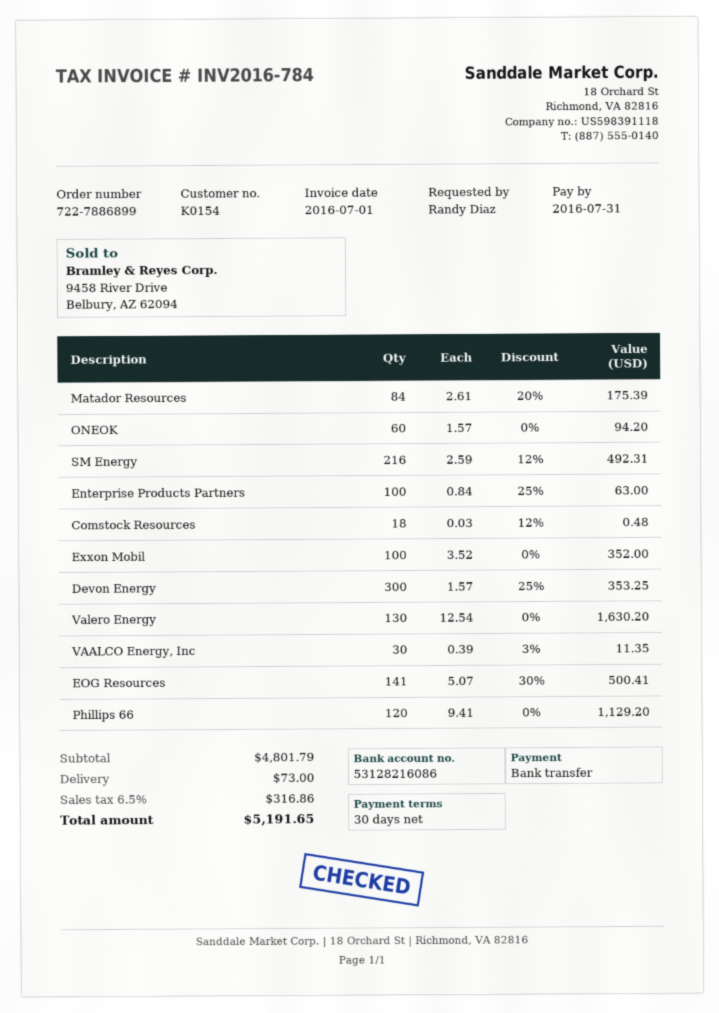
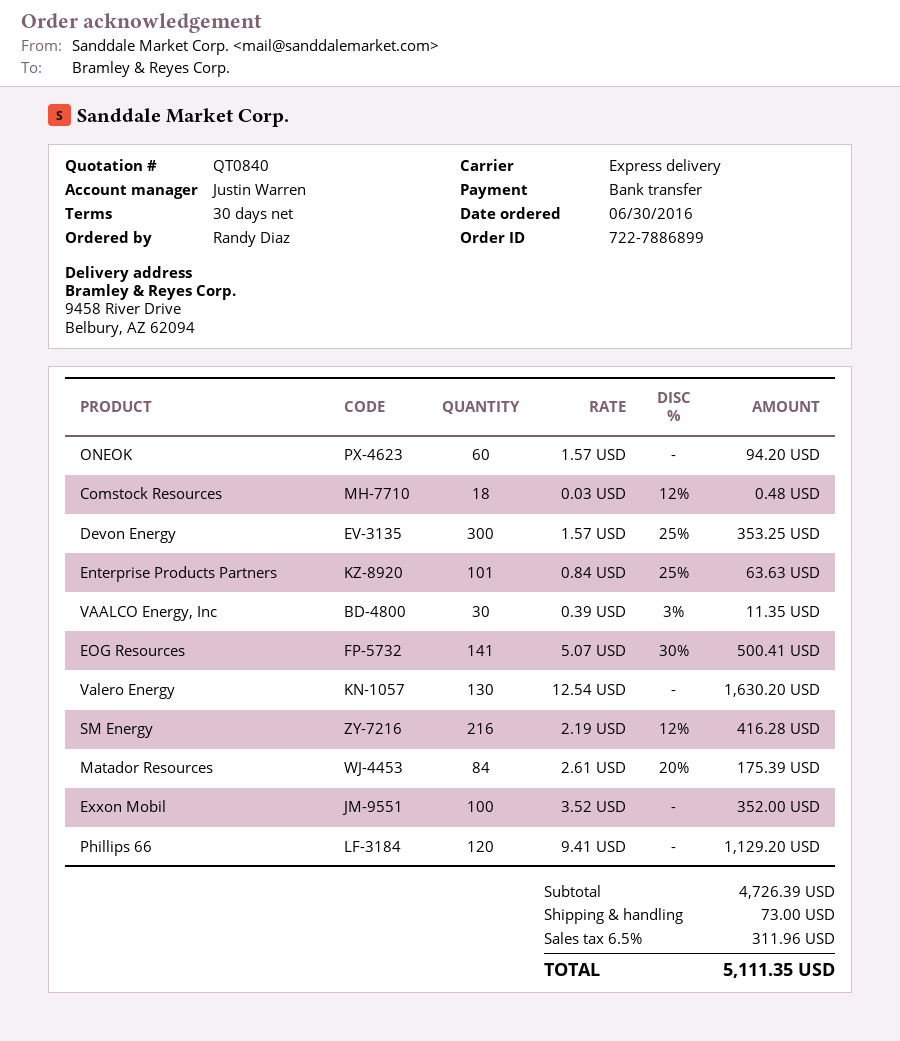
SM Energy: 216 x 2.59 - 12% = 492.31 -> 216 x 2.19 - 12% = 416.28
Enterprise Products Partners: 100 x 0.84 - 25% = 63.00 -> 101 x 0.84 - 25% = 63.63
subtotal: 4801.79 -> 4726.39
tax: 6.5% = 316.86 -> 6.5% = 311.96
total: 5191.65 -> 5111.35

